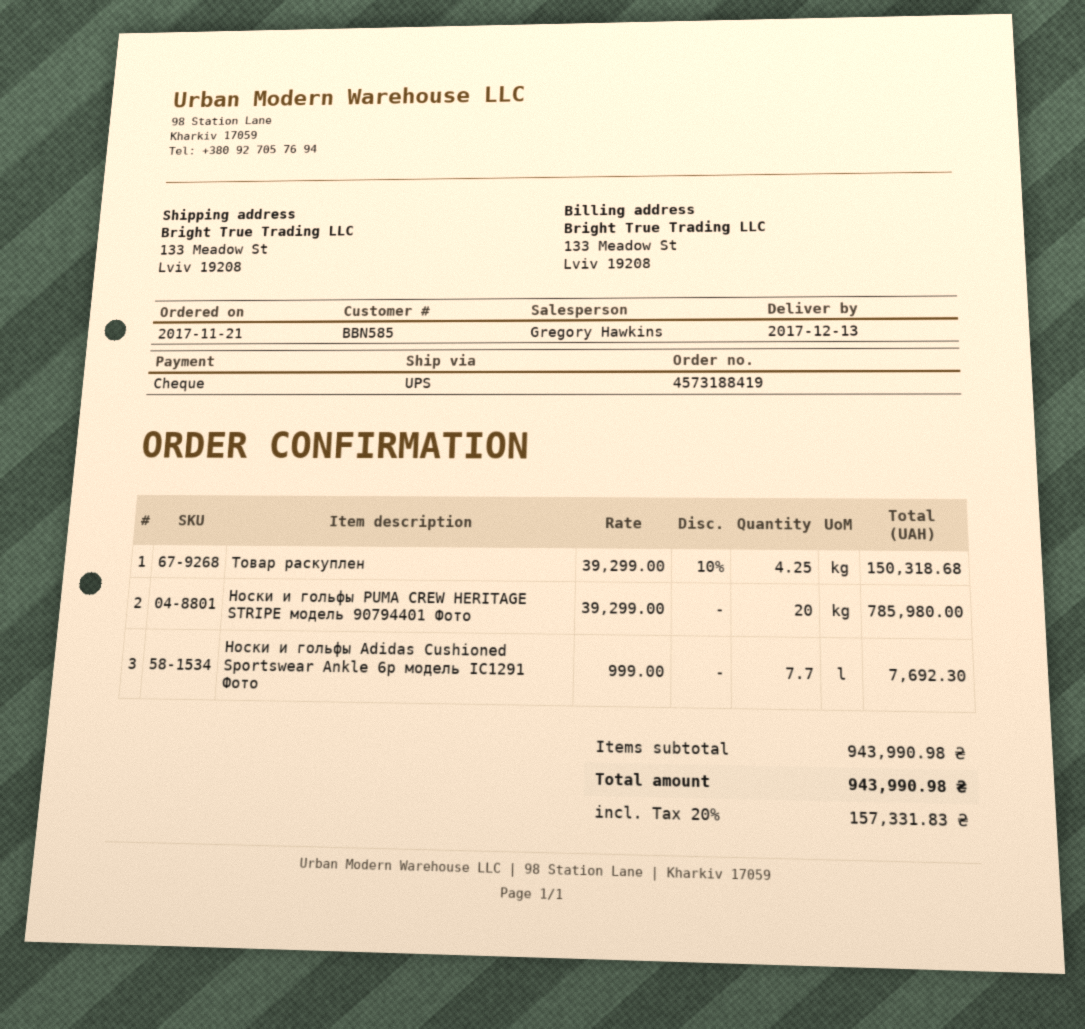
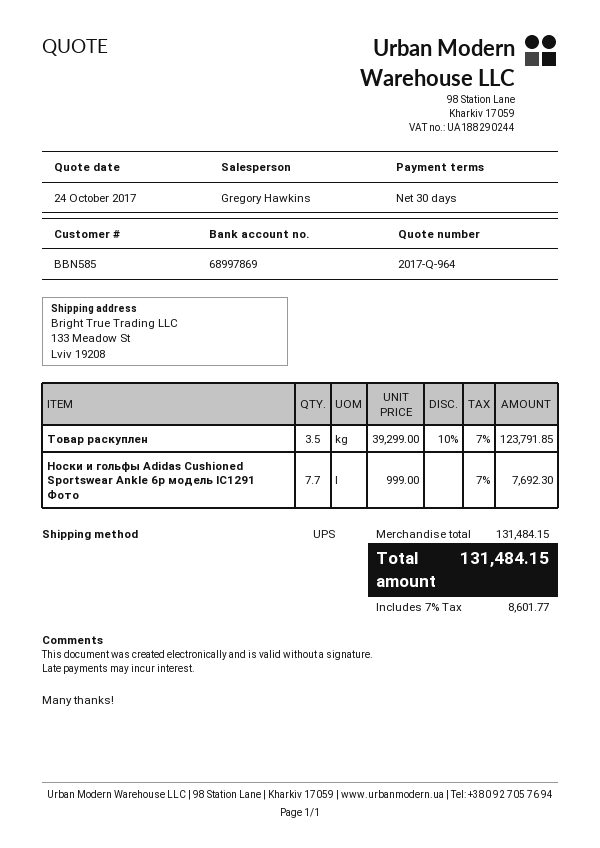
Товар раскуплен: 4.25 x 39299.00 - 10% = 150318.68 -> 3.5 x 39299.00 - 10% = 123791.85
Носки и гольфы PUMA CREW HERITAGE STRIPE модель 90794401 Фото: 20 x 39299.00 = 785980.00 -> none
subtotal: 943990.98 -> 131484.15
tax: 20% = 157331.83 -> 7% = 8601.77
total: 943990.98 -> 131484.15

